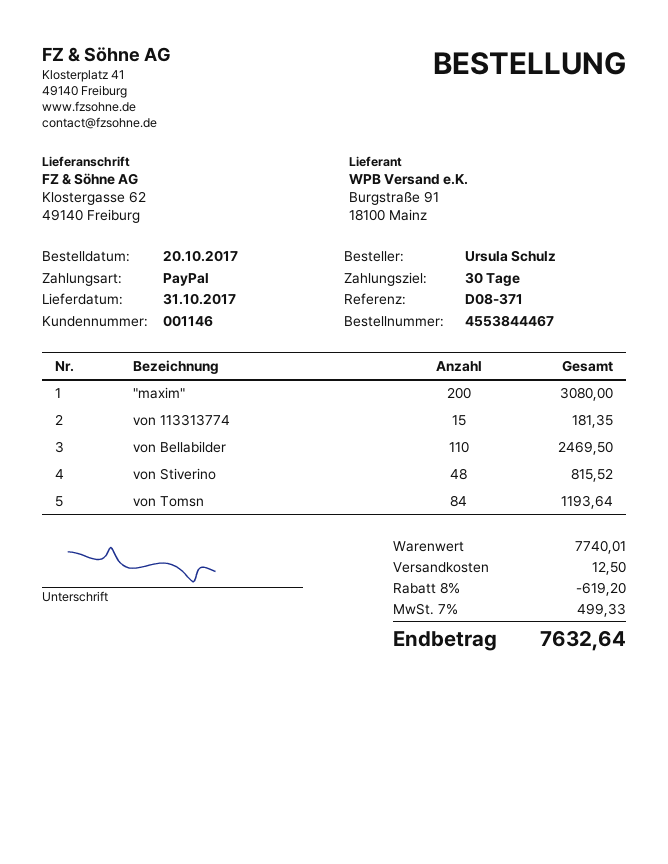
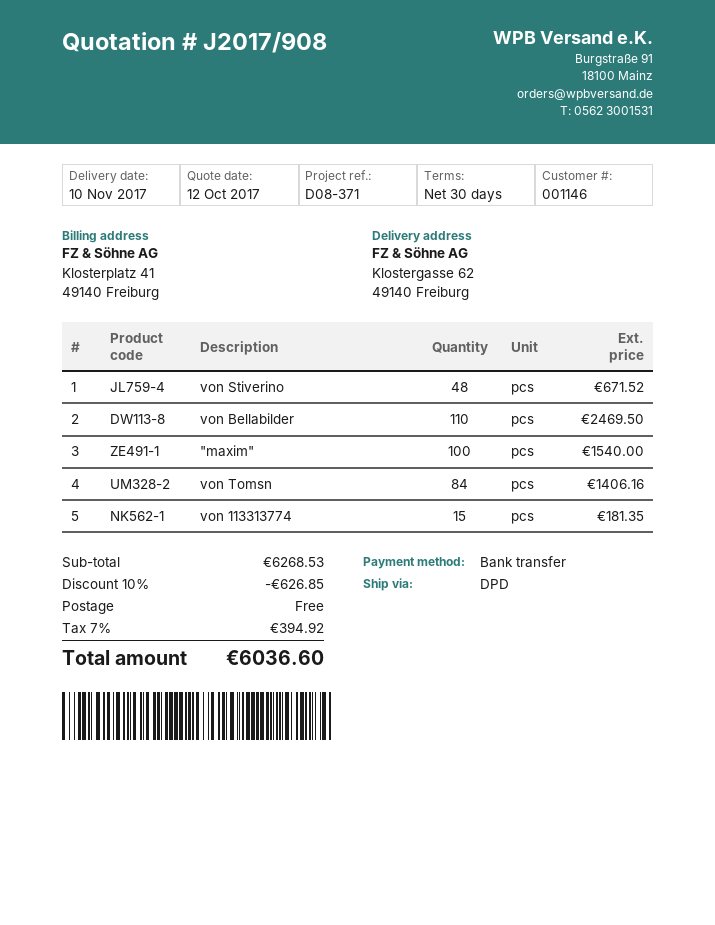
delivery date: 2017-10-31 -> 2017-11-10
payment method: PayPal -> bank transfer
"maxim": 200 for 3080.00 -> 100 for 1540.00
von Stiverino: 48 for 815.52 -> 48 for 671.52
von Tomsn: 84 for 1193.64 -> 84 for 1406.16
subtotal: 7740.01 -> 6268.53
discount: 8% = 619.20 -> 10% = 626.85
shipping: 12.50 -> 0.00
tax: 7% = 499.33 -> 7% = 394.92
total: 7632.64 -> 6036.60

